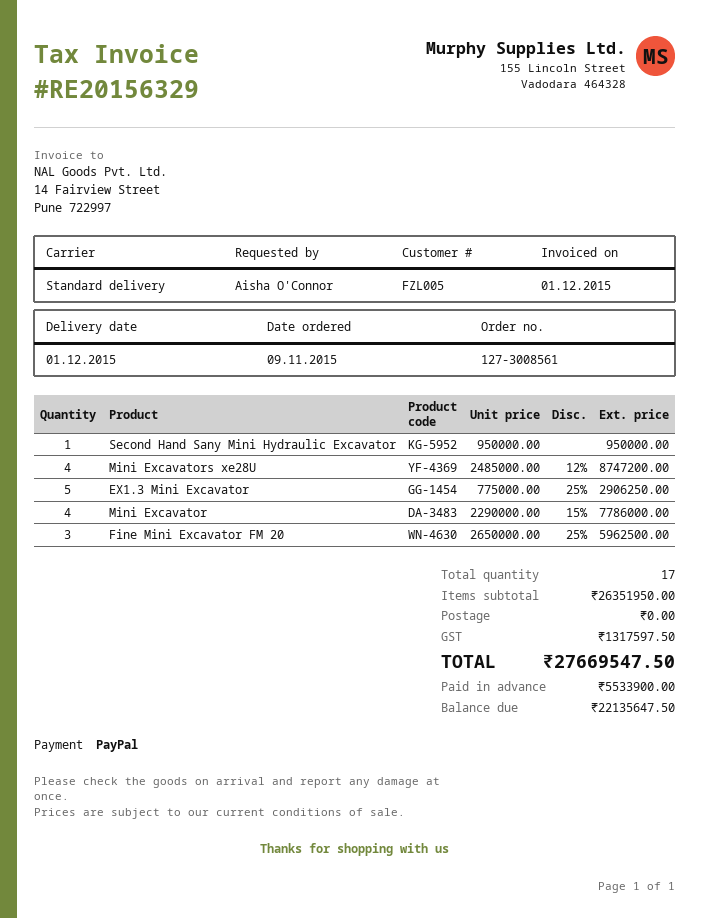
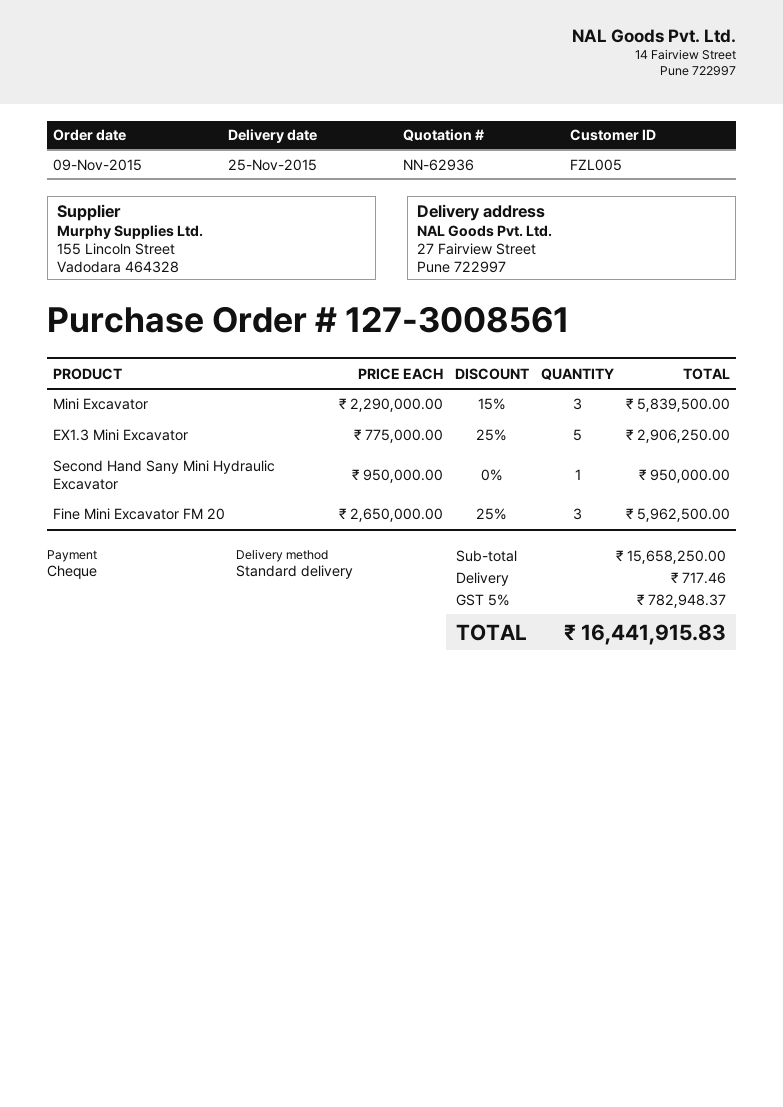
delivery date: 2015-12-01 -> 2015-11-25
payment method: PayPal -> cheque
Mini Excavators xe28U: 4 x 2485000.00 - 12% = 8747200.00 -> none
Mini Excavator: 4 x 2290000.00 - 15% = 7786000.00 -> 3 x 2290000.00 - 15% = 5839500.00
subtotal: 26351950.00 -> 15658250.00
shipping: 0.00 -> 717.46
tax: 1317597.50 -> 782948.37
total: 27669547.50 -> 16441915.83

